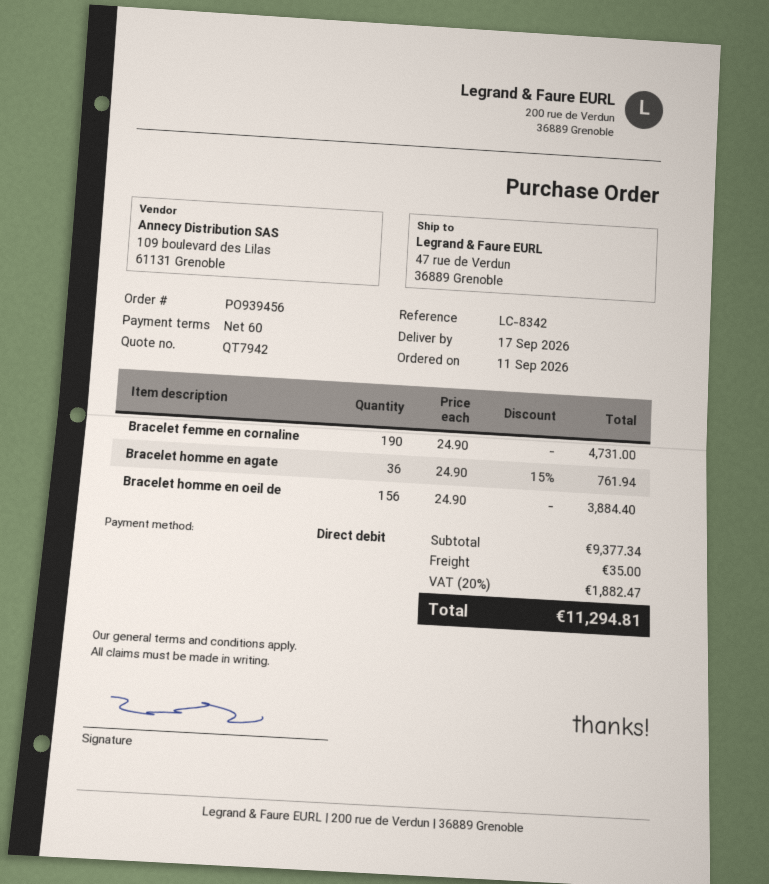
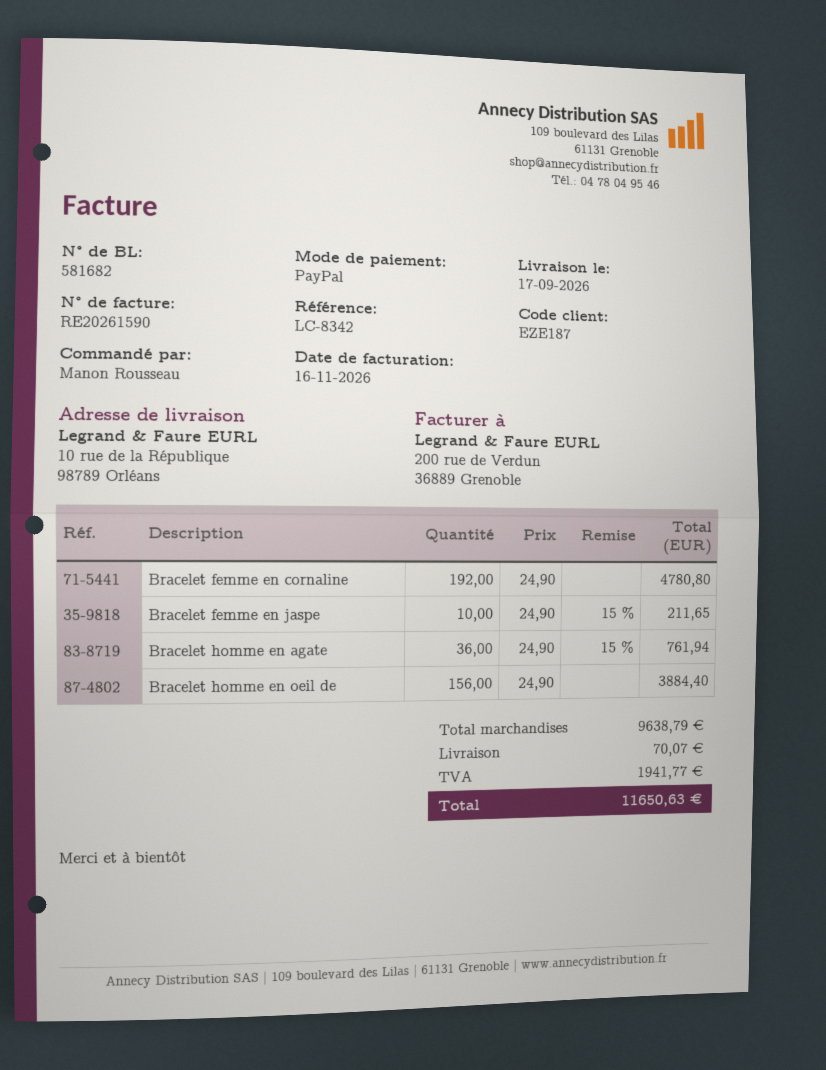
payment method: direct debit -> PayPal
ship to: 47 rue de Verdun, 36889 Grenoble -> 10 rue de la République, 98789 Orléans
Bracelet femme en cornaline: 190 x 24.90 = 4731.00 -> 192 x 24.90 = 4780.80
Bracelet femme en jaspe: none -> 10 x 24.90 - 15% = 211.65
subtotal: 9377.34 -> 9638.79
shipping: 35.00 -> 70.07
tax: 1882.47 -> 1941.77
total: 11294.81 -> 11650.63

